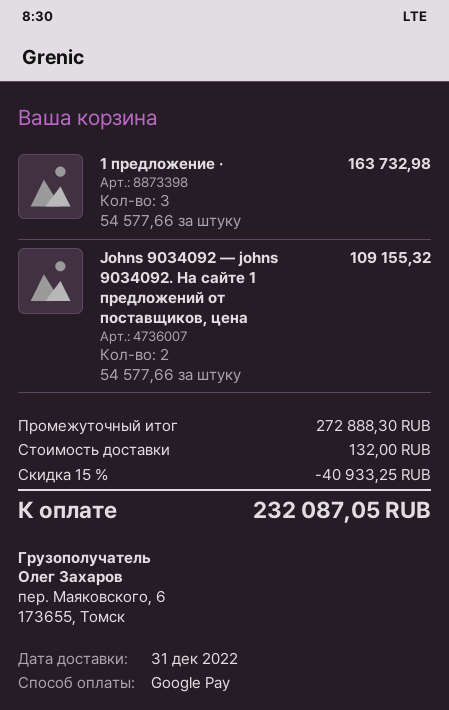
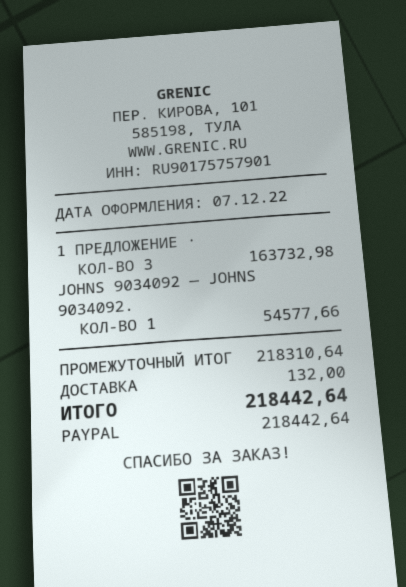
payment method: Google Pay -> PayPal
Johns 9034092 — johns 9034092. На сайте 1 предложений от поставщиков, цена: 2 for 109155.32 -> 1 for 54577.66
subtotal: 272888.30 -> 218310.64
discount: 15% = 40933.25 -> none
total: 232087.05 -> 218442.64

